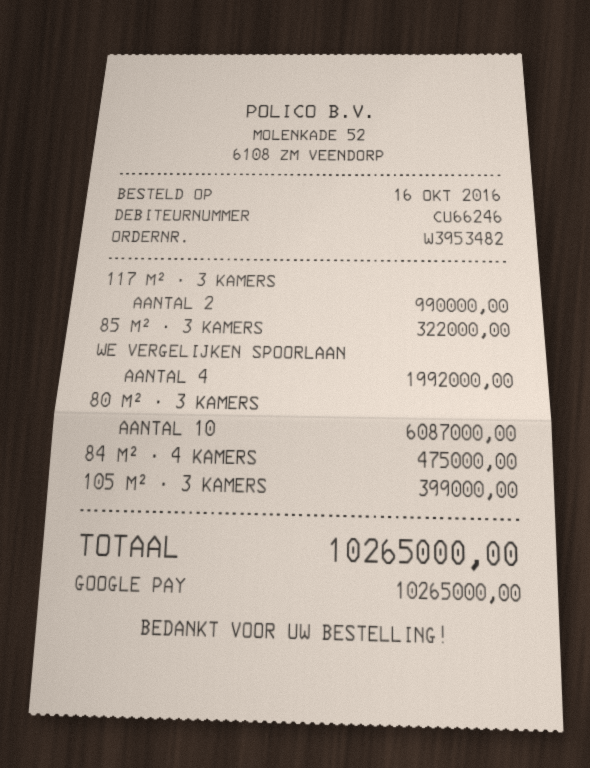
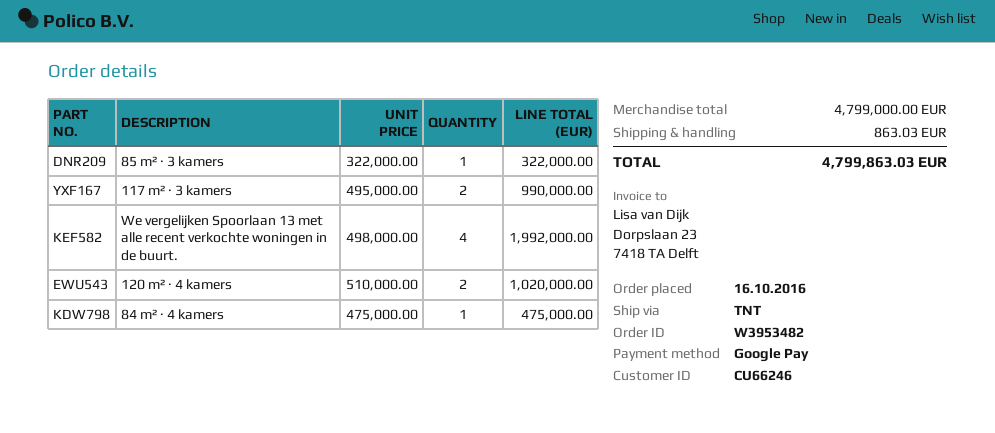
80 M² · 3 KAMERS: 10 for 6087000.00 -> none
105 M² · 3 KAMERS: 1 for 399000.00 -> none
120 m² · 4 kamers: none -> 2 for 1020000.00
shipping: none -> 863.03
total: 10265000.00 -> 4799863.03

